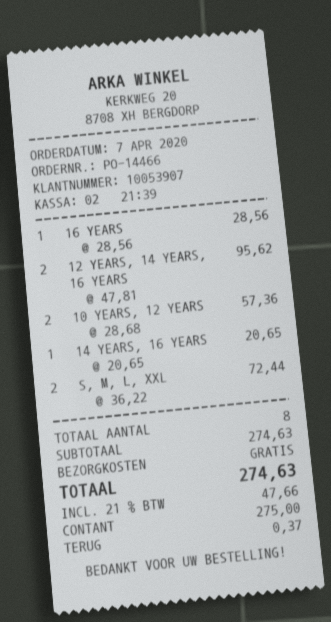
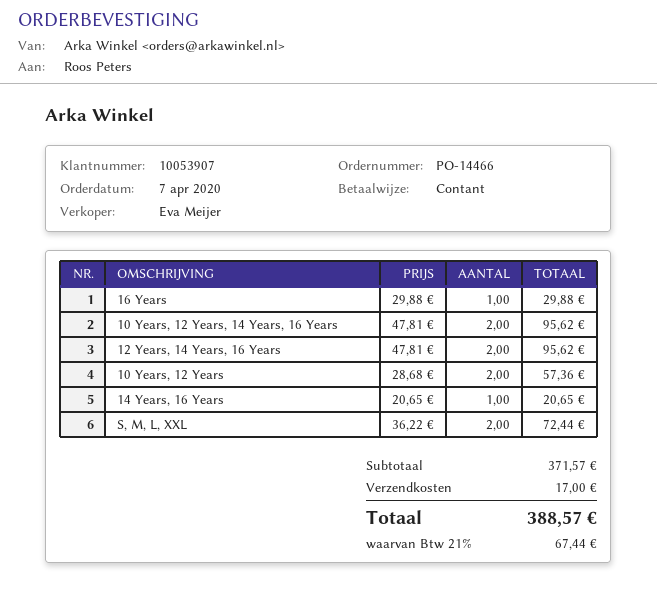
16 YEARS: 1 x 28.56 = 28.56 -> 1 x 29.88 = 29.88
10 Years, 12 Years, 14 Years, 16 Years: none -> 2 x 47.81 = 95.62
subtotal: 274.63 -> 371.57
shipping: 0.00 -> 17.00
tax: 21% = 47.66 -> 21% = 67.44
total: 274.63 -> 388.57

